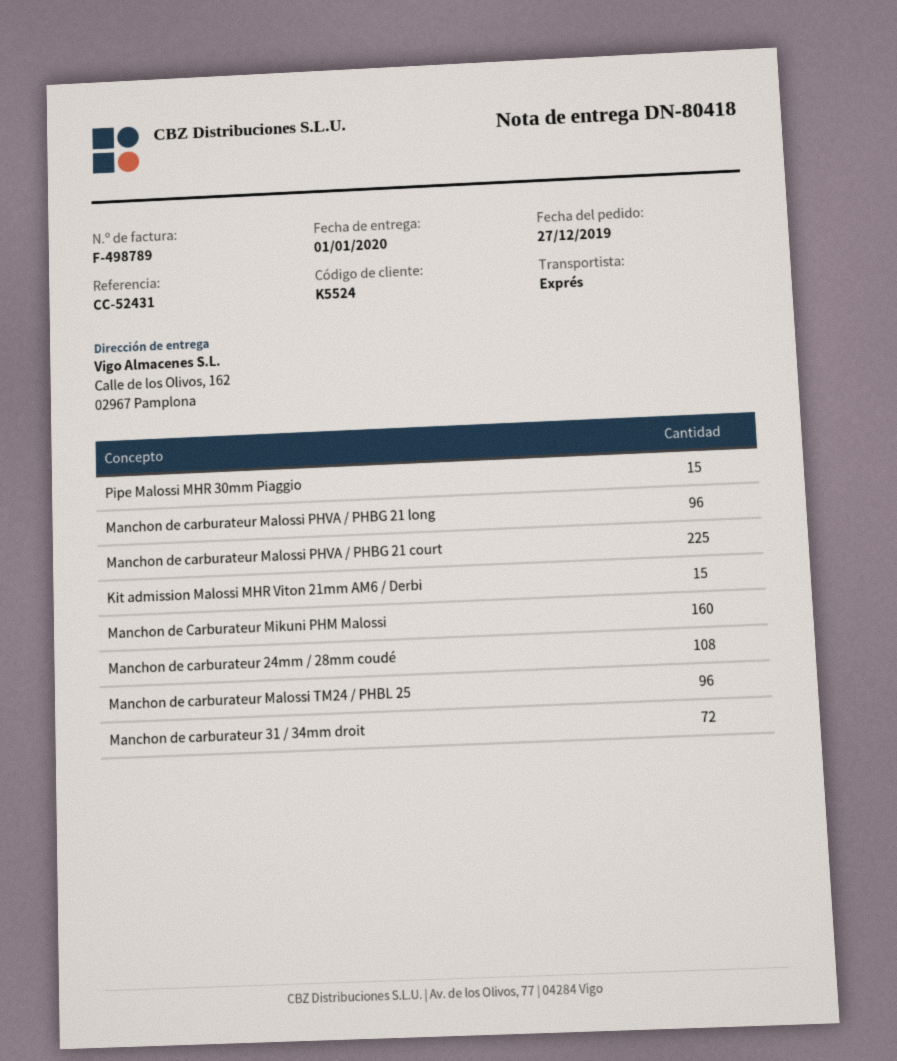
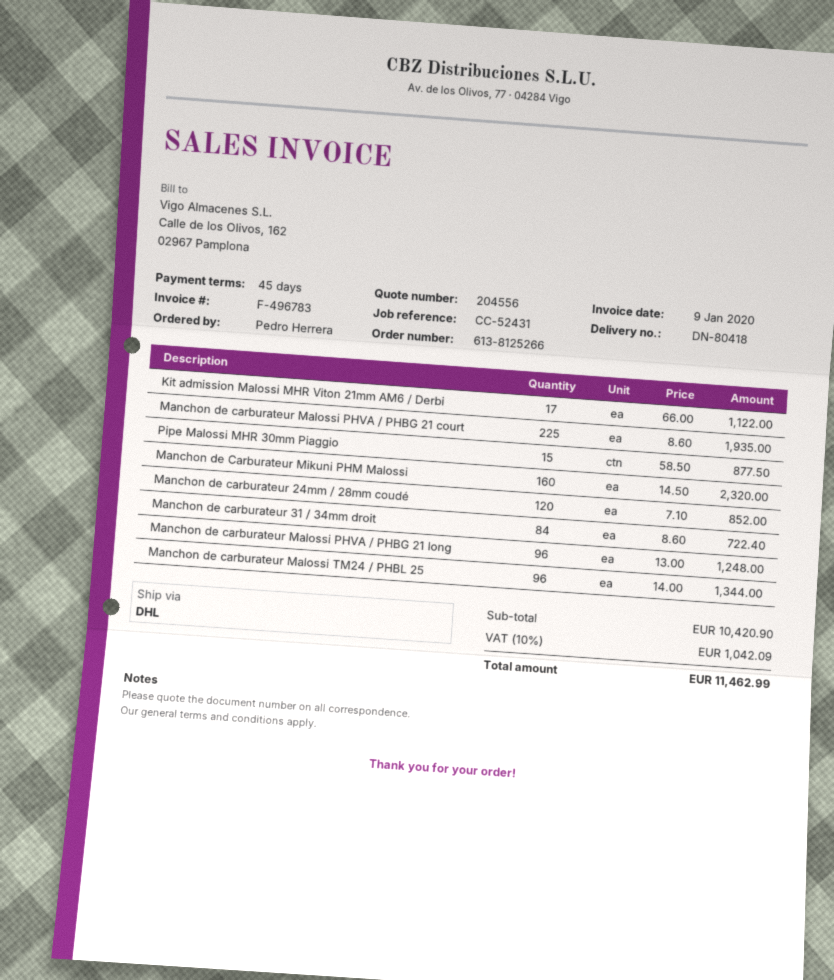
invoice number: F-498789 -> F-496783
shipping method: express -> DHL
Kit admission Malossi MHR Viton 21mm AM6 / Derbi: 15 -> 17
Manchon de carburateur 24mm / 28mm coudé: 108 -> 120
Manchon de carburateur 31 / 34mm droit: 72 -> 84

